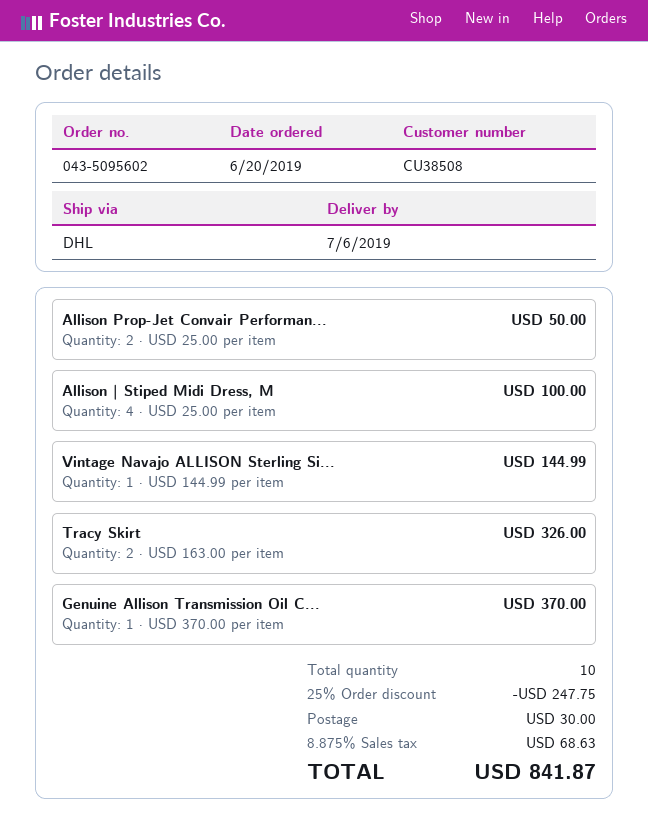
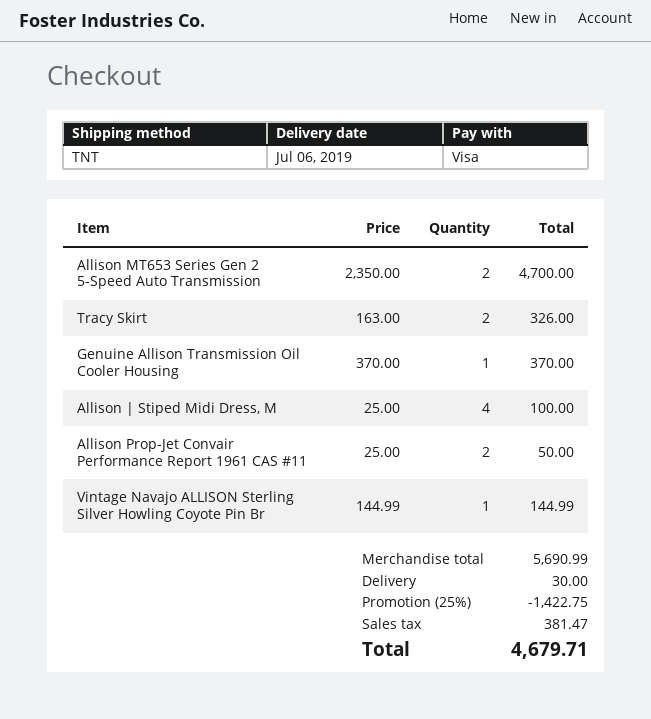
shipping method: DHL -> TNT
Allison MT653 Series Gen 2 5-Speed Auto Transmission: none -> 2 x 2350.00 = 4700.00
discount: 25% = 247.75 -> 25% = 1422.75
tax: 68.63 -> 381.47
total: 841.87 -> 4679.71

